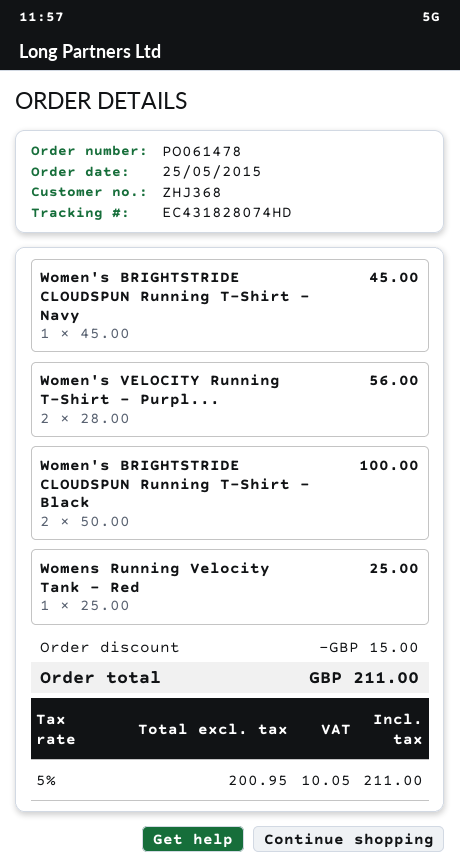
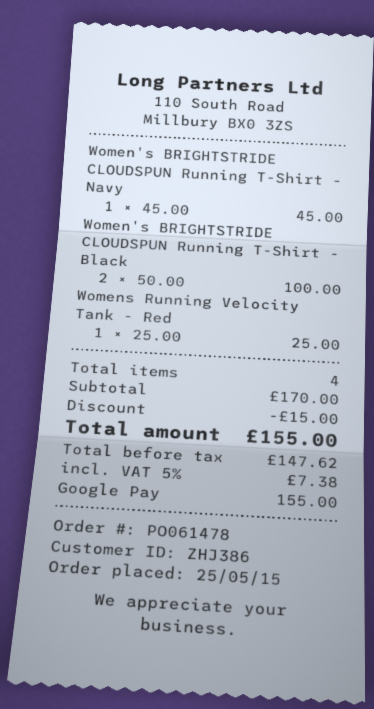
customer number: ZHJ368 -> ZHJ386
Women's VELOCITY Running T-Shirt - Purpl...: 2 x 28.00 = 56.00 -> none
net: 200.95 -> 147.62
tax: 5% = 10.05 -> 5% = 7.38
total: 211.00 -> 155.00

